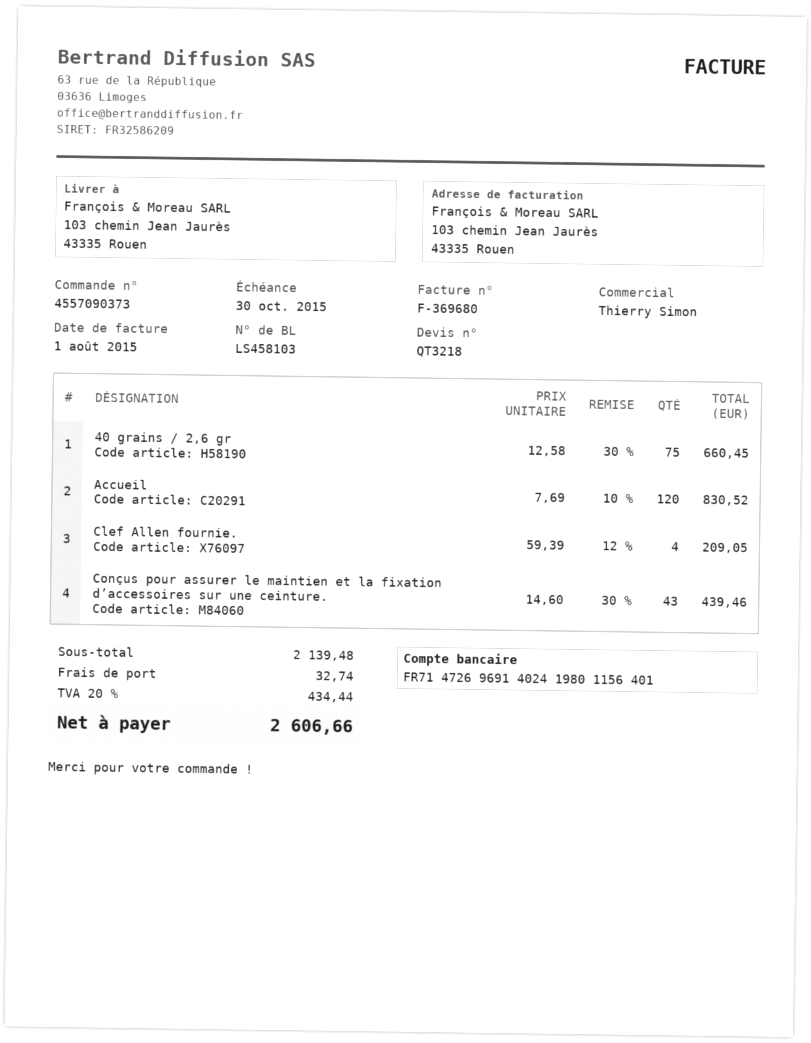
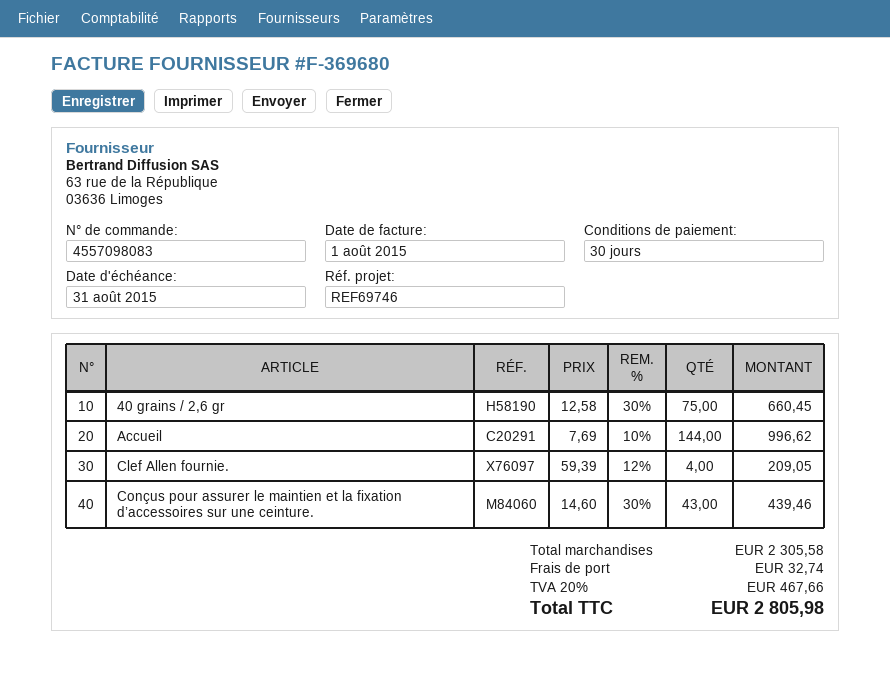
order number: 4557090373 -> 4557098083
due date: 2015-10-30 -> 2015-08-31
Accueil: 120 x 7.69 - 10% = 830.52 -> 144 x 7.69 - 10% = 996.62
subtotal: 2139.48 -> 2305.58
tax: 20% = 434.44 -> 20% = 467.66
total: 2606.66 -> 2805.98

